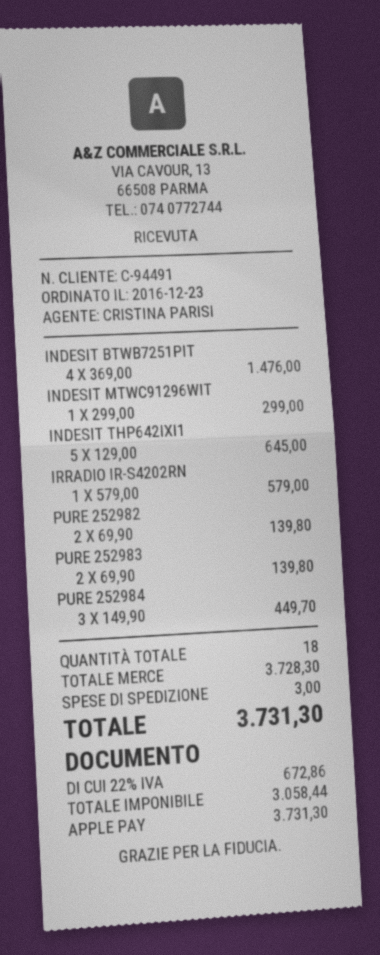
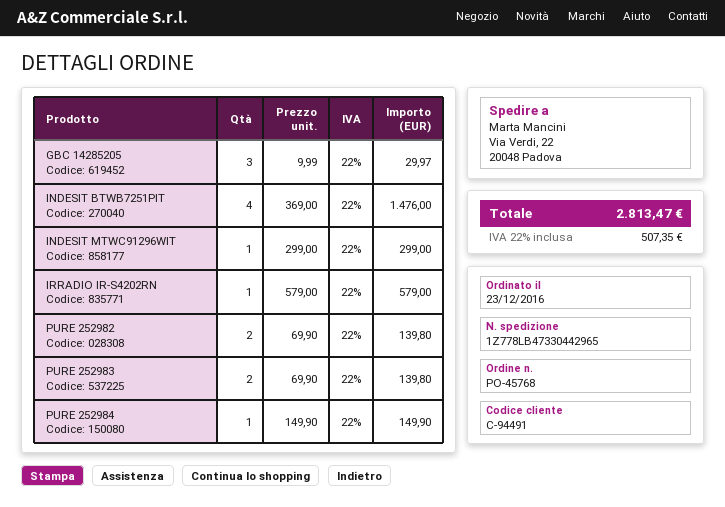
INDESIT THP642IXI1: 5 x 129.00 = 645.00 -> none
PURE 252984: 3 x 149.90 = 449.70 -> 1 x 149.90 = 149.90
GBC 14285205: none -> 3 x 9.99 = 29.97
shipping: 3.00 -> none
tax: 22% = 672.86 -> 22% = 507.35
total: 3731.30 -> 2813.47

